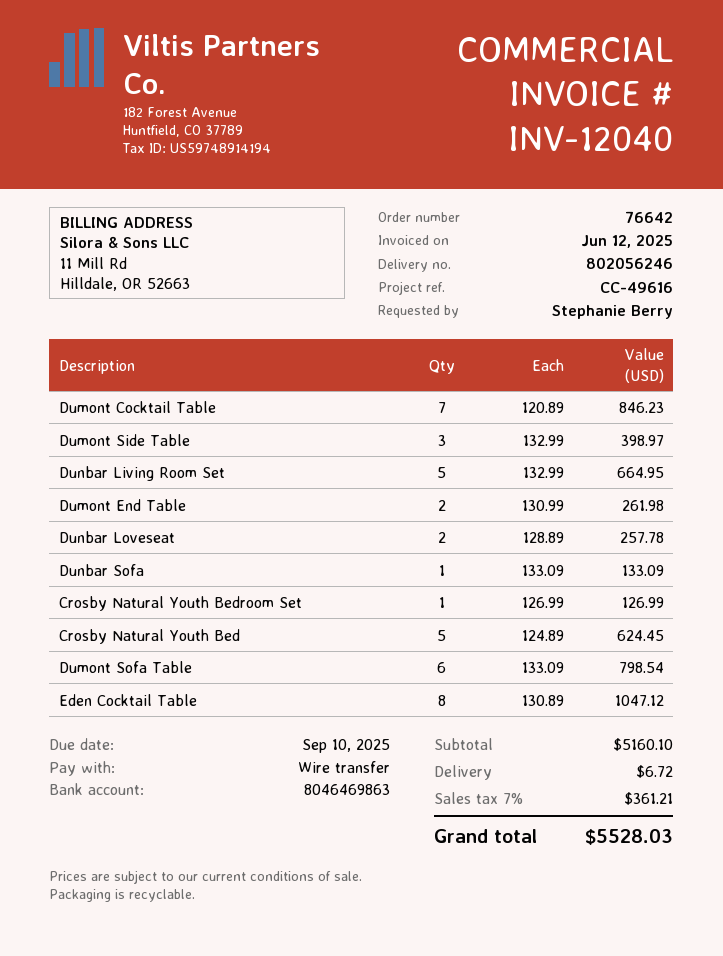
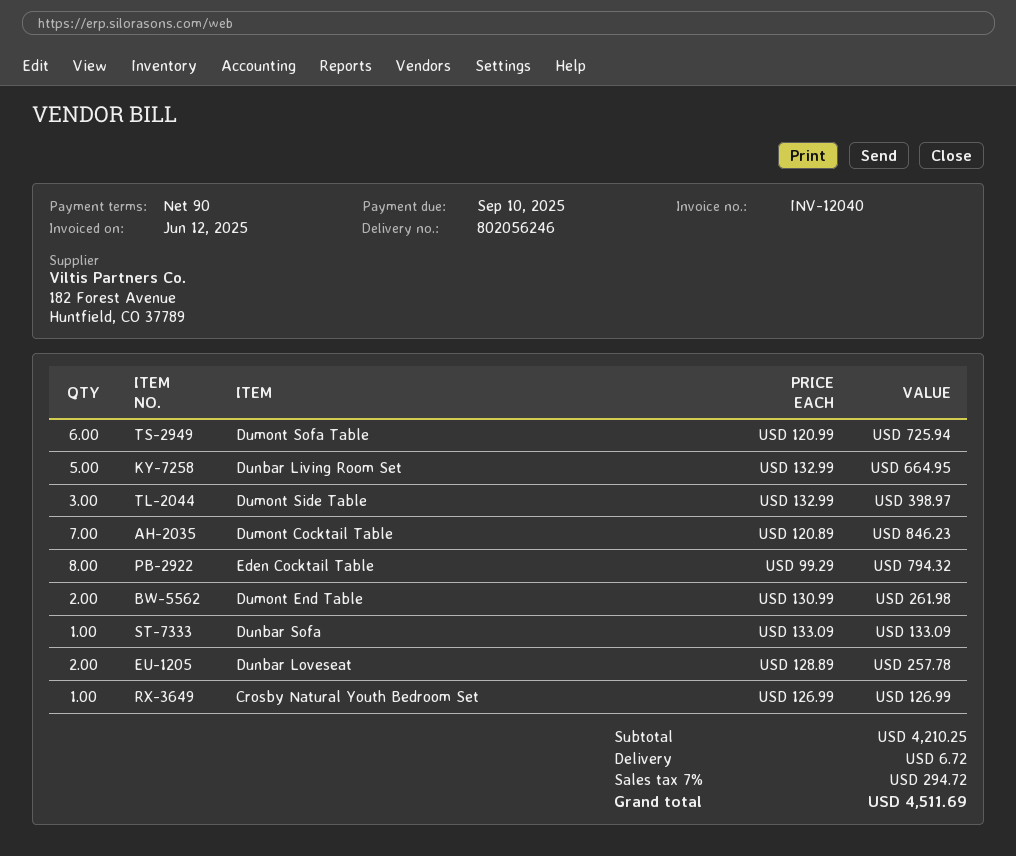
Crosby Natural Youth Bed: 5 x 124.89 = 624.45 -> none
Dumont Sofa Table: 6 x 133.09 = 798.54 -> 6 x 120.99 = 725.94
Eden Cocktail Table: 8 x 130.89 = 1047.12 -> 8 x 99.29 = 794.32
subtotal: 5160.10 -> 4210.25
tax: 7% = 361.21 -> 7% = 294.72
total: 5528.03 -> 4511.69

